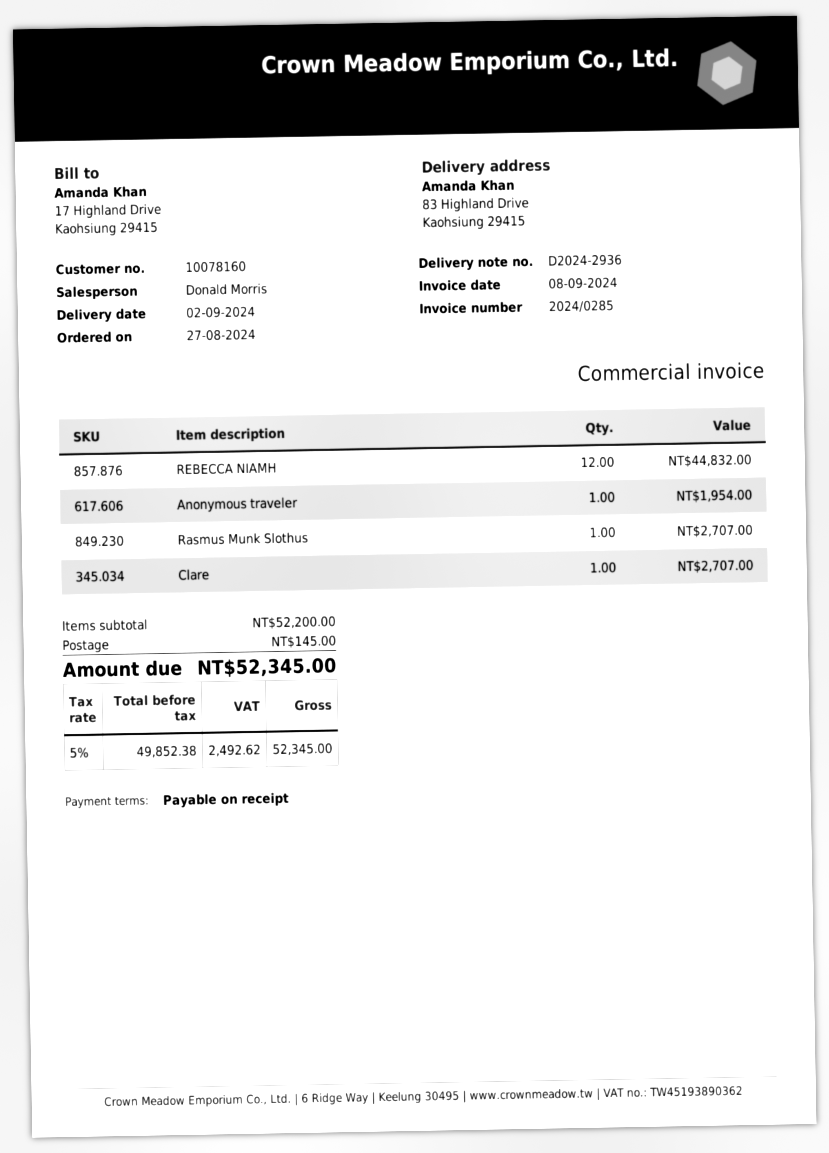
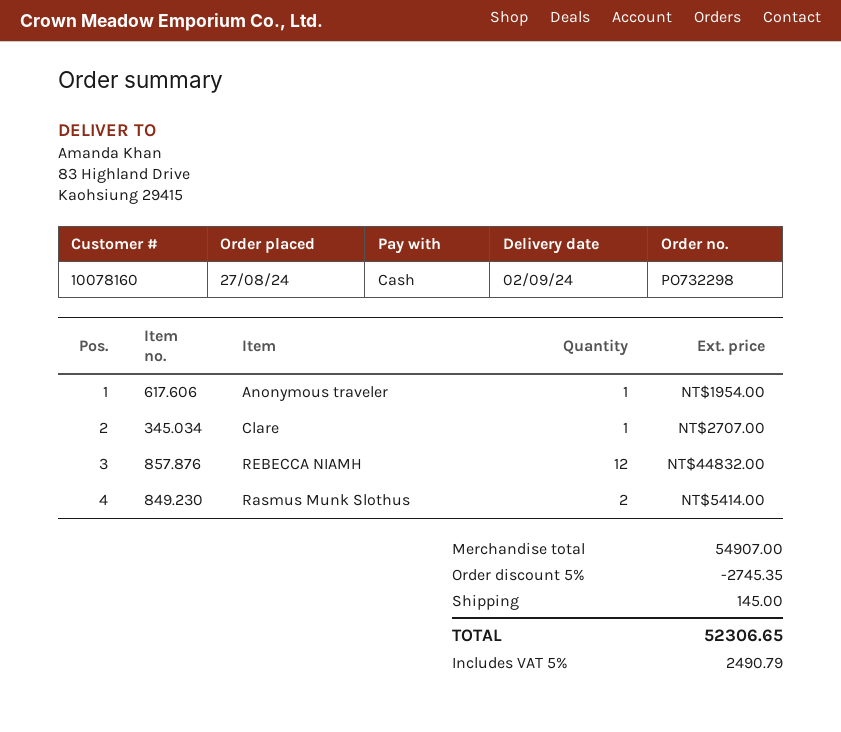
Rasmus Munk Slothus: 1 for 2707.00 -> 2 for 5414.00
subtotal: 52200.00 -> 54907.00
discount: none -> 5% = 2745.35
tax: 5% = 2492.62 -> 5% = 2490.79
total: 52345.00 -> 52306.65

